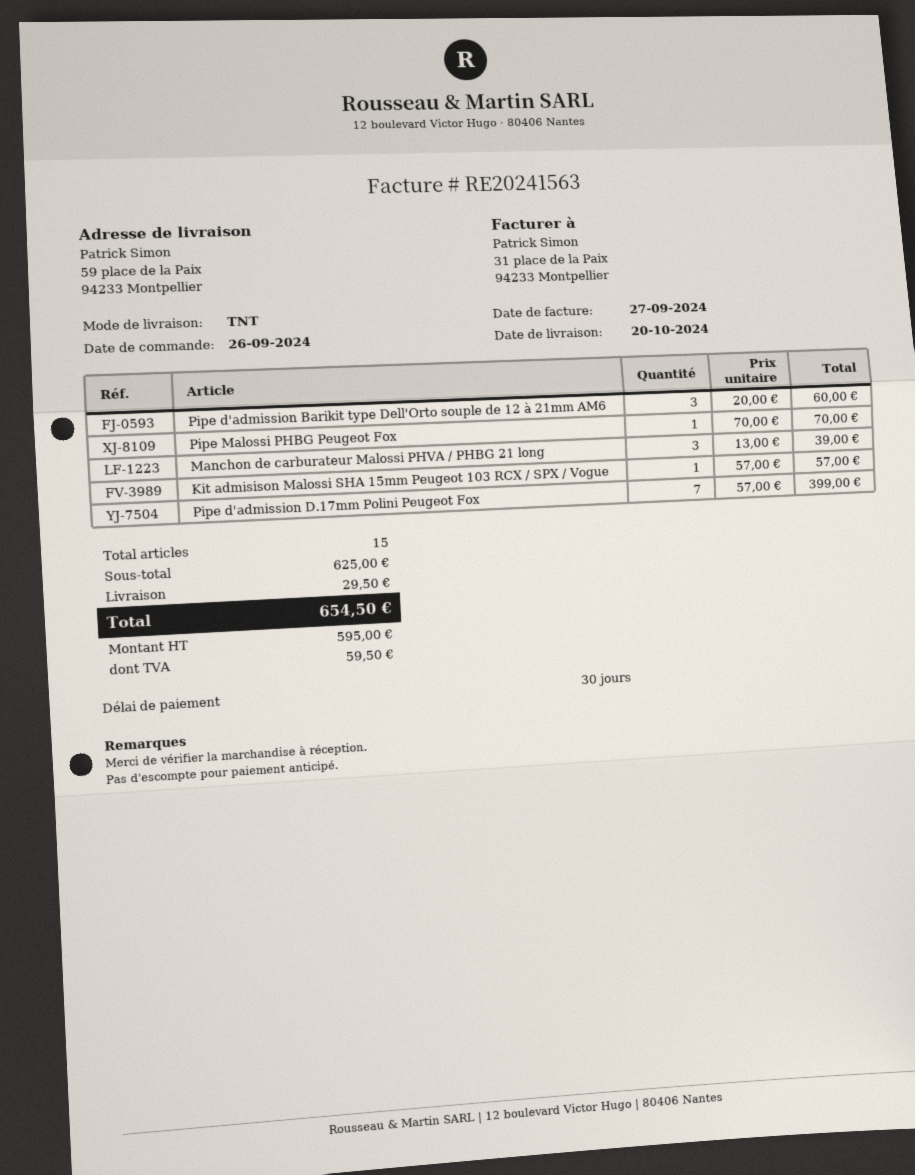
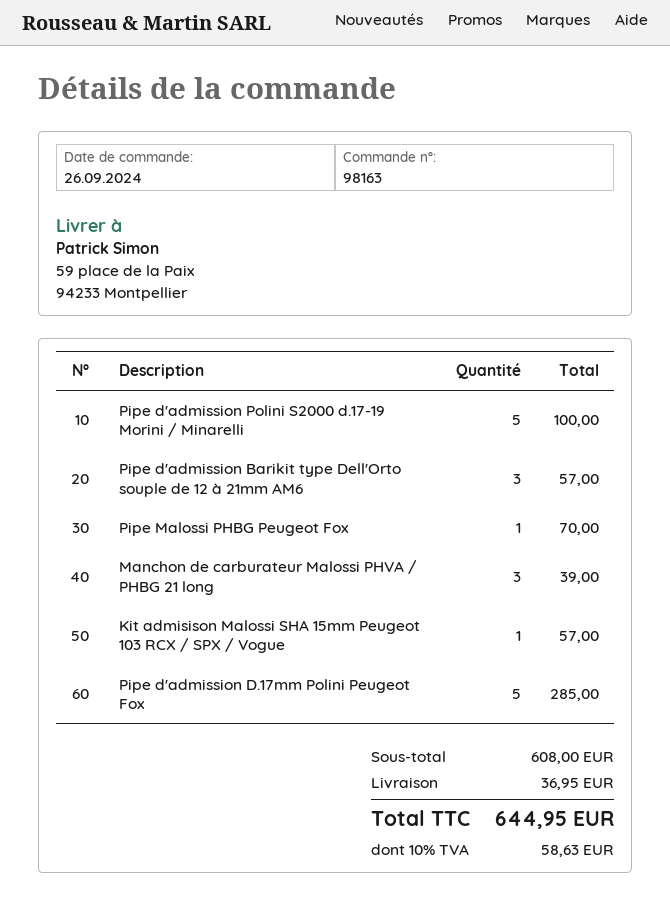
Pipe d'admission Barikit type Dell'Orto souple de 12 à 21mm AM6: 3 for 60.00 -> 3 for 57.00
Pipe d'admission D.17mm Polini Peugeot Fox: 7 for 399.00 -> 5 for 285.00
Pipe d'admission Polini S2000 d.17-19 Morini / Minarelli: none -> 5 for 100.00
subtotal: 625.00 -> 608.00
shipping: 29.50 -> 36.95
tax: 59.50 -> 58.63
total: 654.50 -> 644.95

